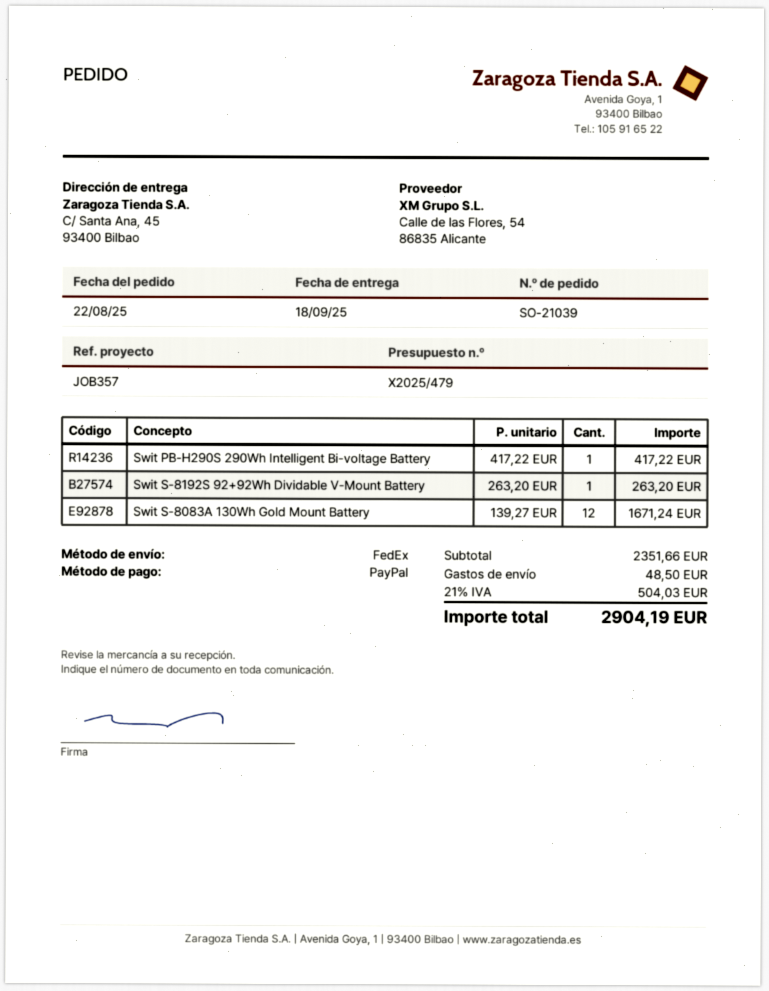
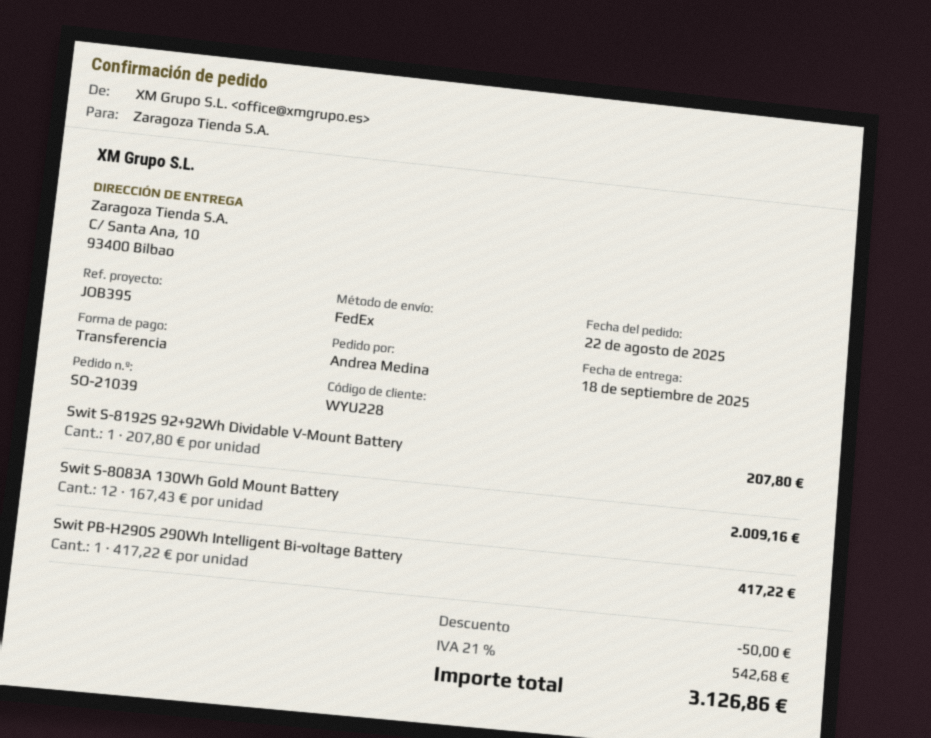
reference: JOB357 -> JOB395
payment method: PayPal -> bank transfer
ship to: C/ Santa Ana, 45, 93400 Bilbao -> C/ Santa Ana, 10, 93400 Bilbao
Swit S-8192S 92+92Wh Dividable V-Mount Battery: 1 x 263.20 = 263.20 -> 1 x 207.80 = 207.80
Swit S-8083A 130Wh Gold Mount Battery: 12 x 139.27 = 1671.24 -> 12 x 167.43 = 2009.16
discount: none -> 50.00
shipping: 48.50 -> none
tax: 21% = 504.03 -> 21% = 542.68
total: 2904.19 -> 3126.86

